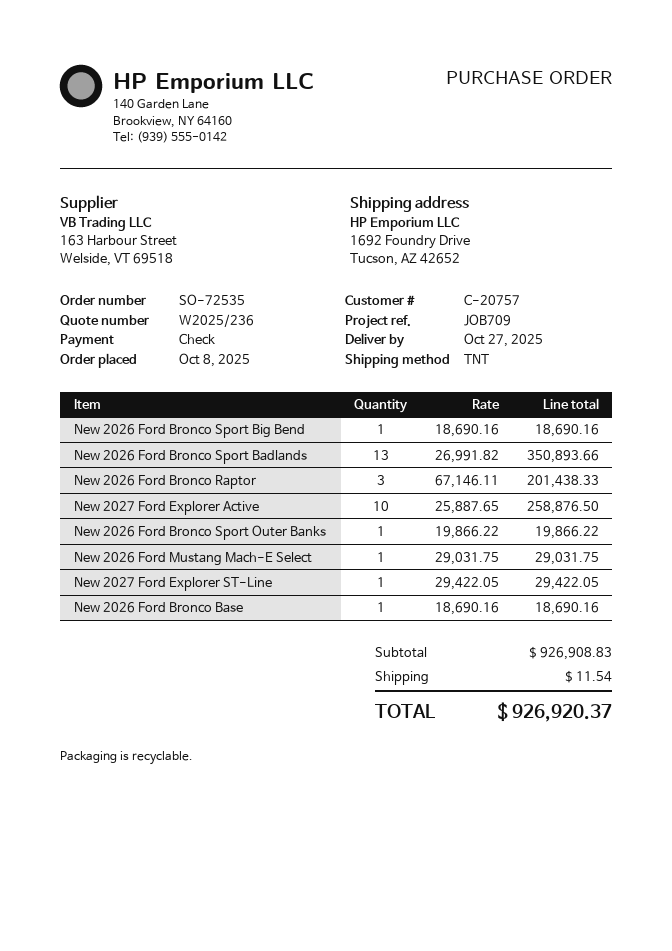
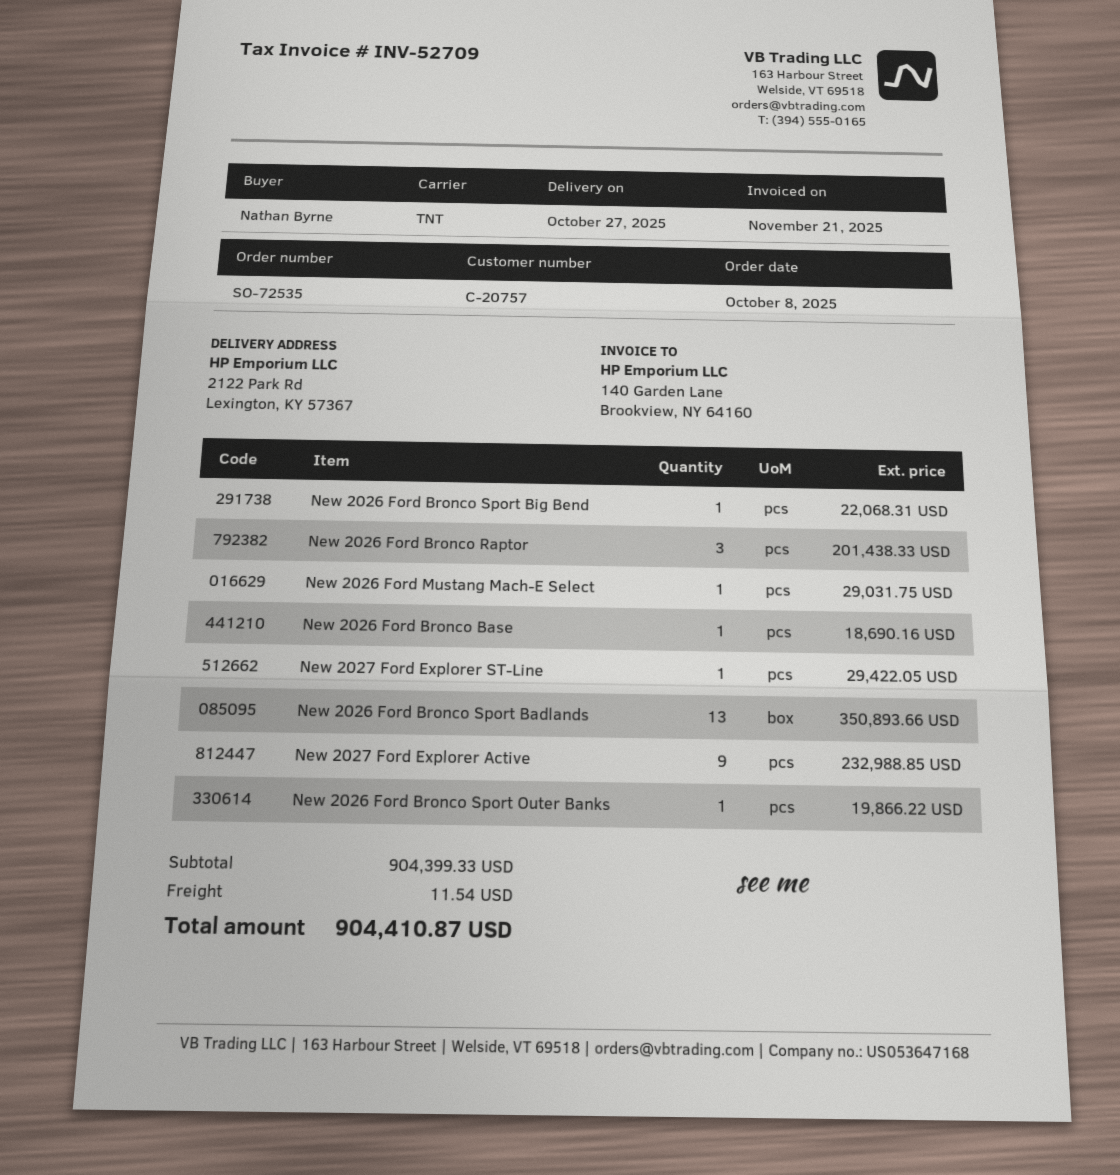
ship to: 1692 Foundry Drive, Tucson, AZ 42652 -> 2122 Park Rd, Lexington, KY 57367
New 2026 Ford Bronco Sport Big Bend: 1 for 18690.16 -> 1 for 22068.31
New 2027 Ford Explorer Active: 10 for 258876.50 -> 9 for 232988.85
subtotal: 926908.83 -> 904399.33
total: 926920.37 -> 904410.87

